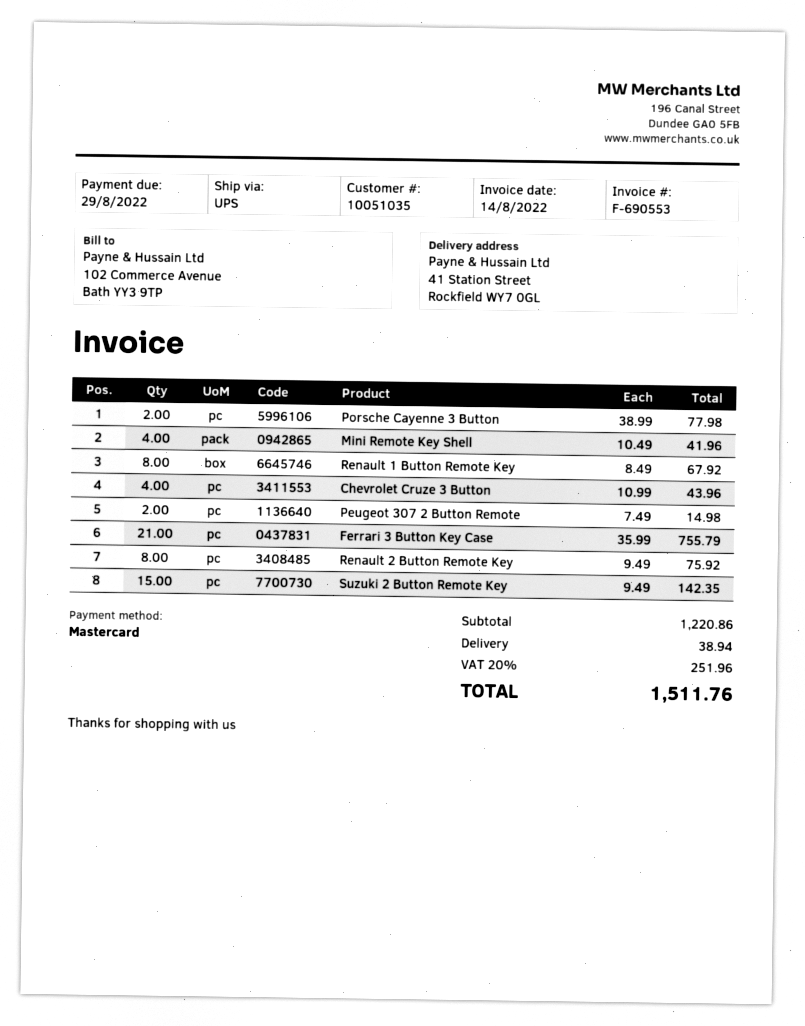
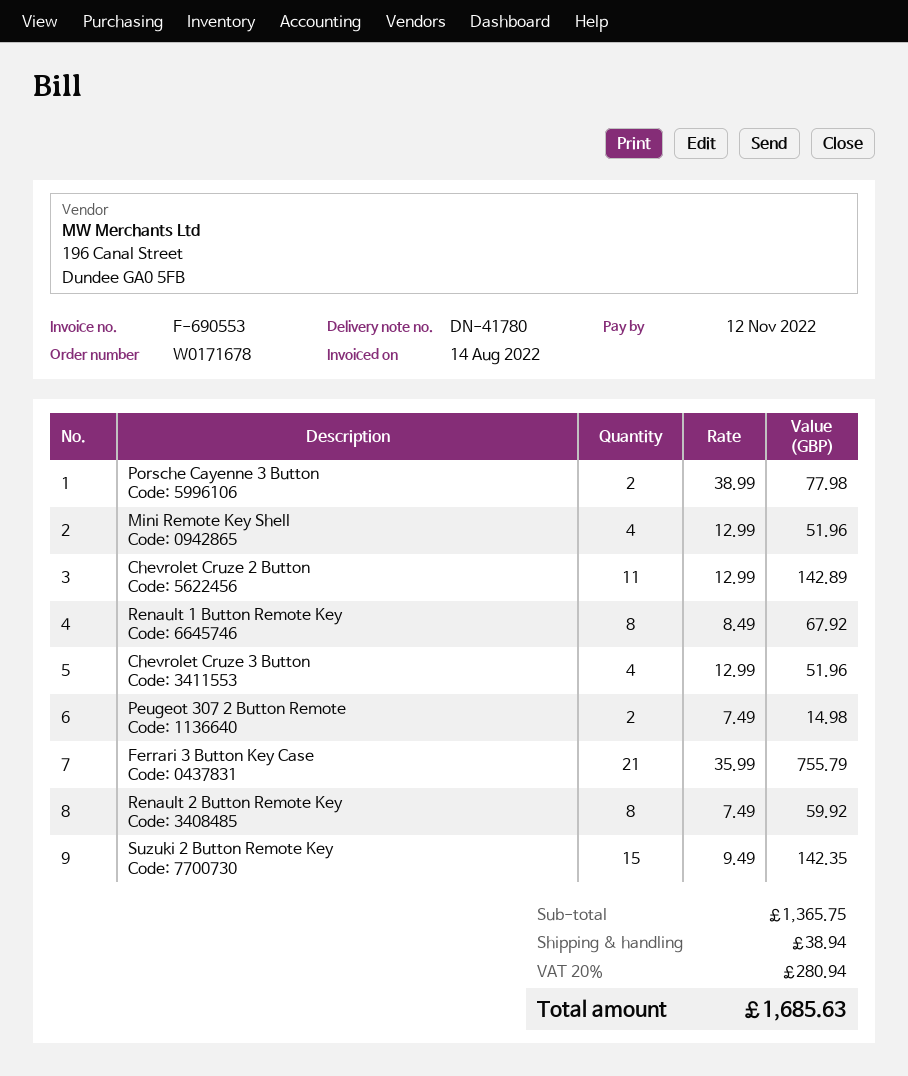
due date: 2022-08-29 -> 2022-11-12
Mini Remote Key Shell: 4 x 10.49 = 41.96 -> 4 x 12.99 = 51.96
Chevrolet Cruze 3 Button: 4 x 10.99 = 43.96 -> 4 x 12.99 = 51.96
Renault 2 Button Remote Key: 8 x 9.49 = 75.92 -> 8 x 7.49 = 59.92
Chevrolet Cruze 2 Button: none -> 11 x 12.99 = 142.89
subtotal: 1220.86 -> 1365.75
tax: 20% = 251.96 -> 20% = 280.94
total: 1511.76 -> 1685.63

